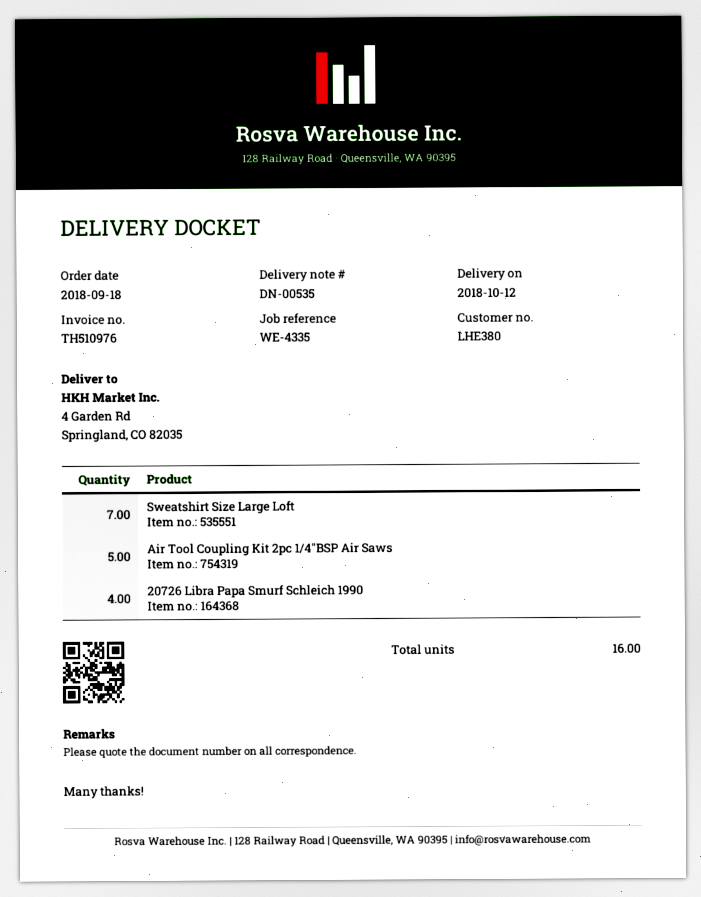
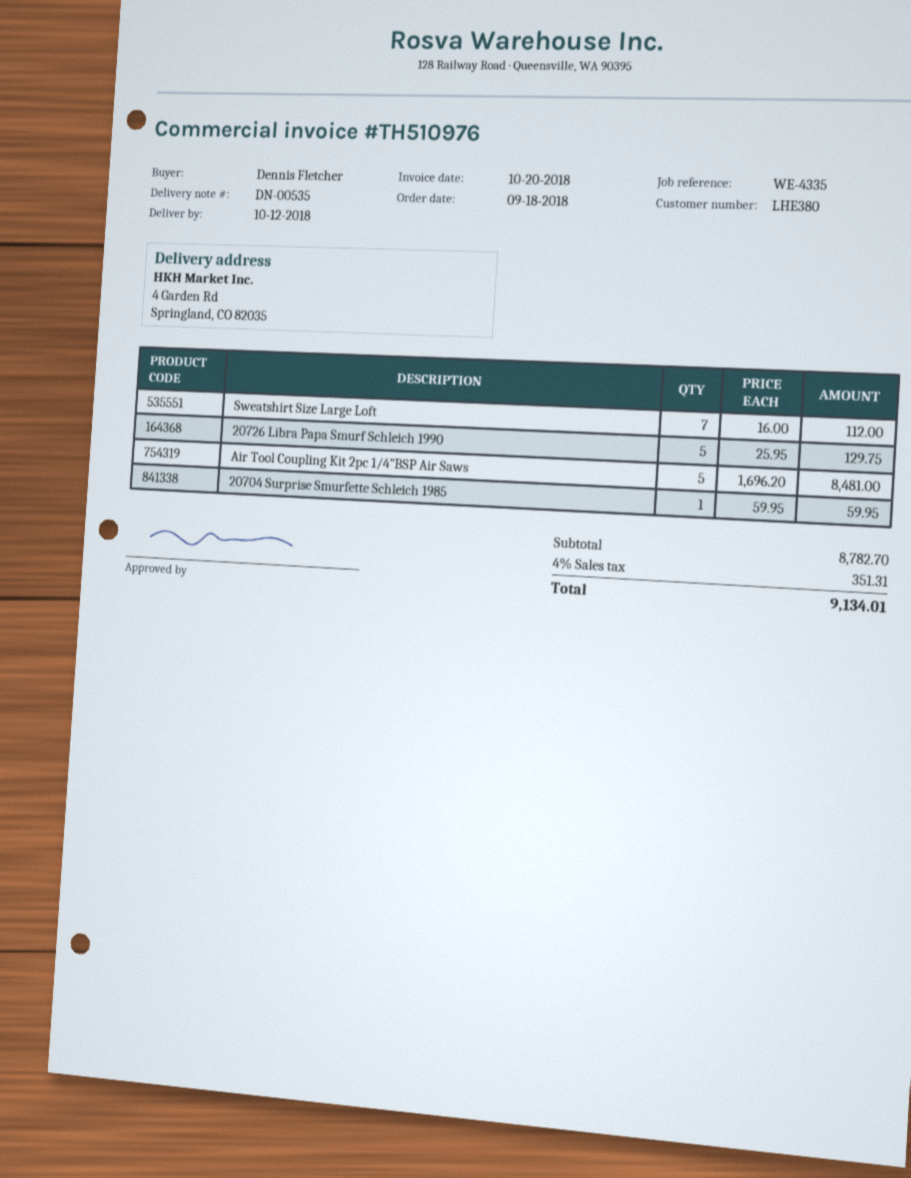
20726 Libra Papa Smurf Schleich 1990: 4 -> 5
20704 Surprise Smurfette Schleich 1985: none -> 1

